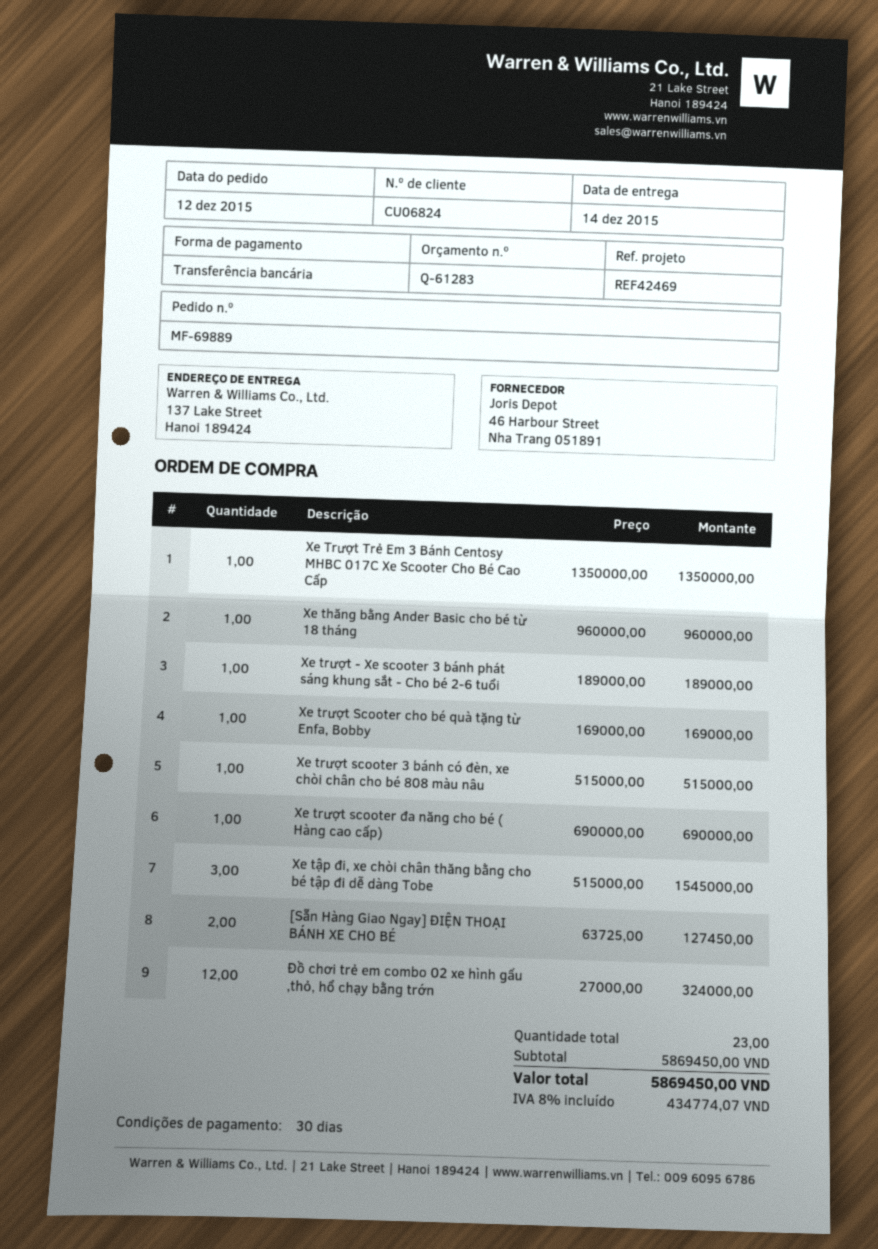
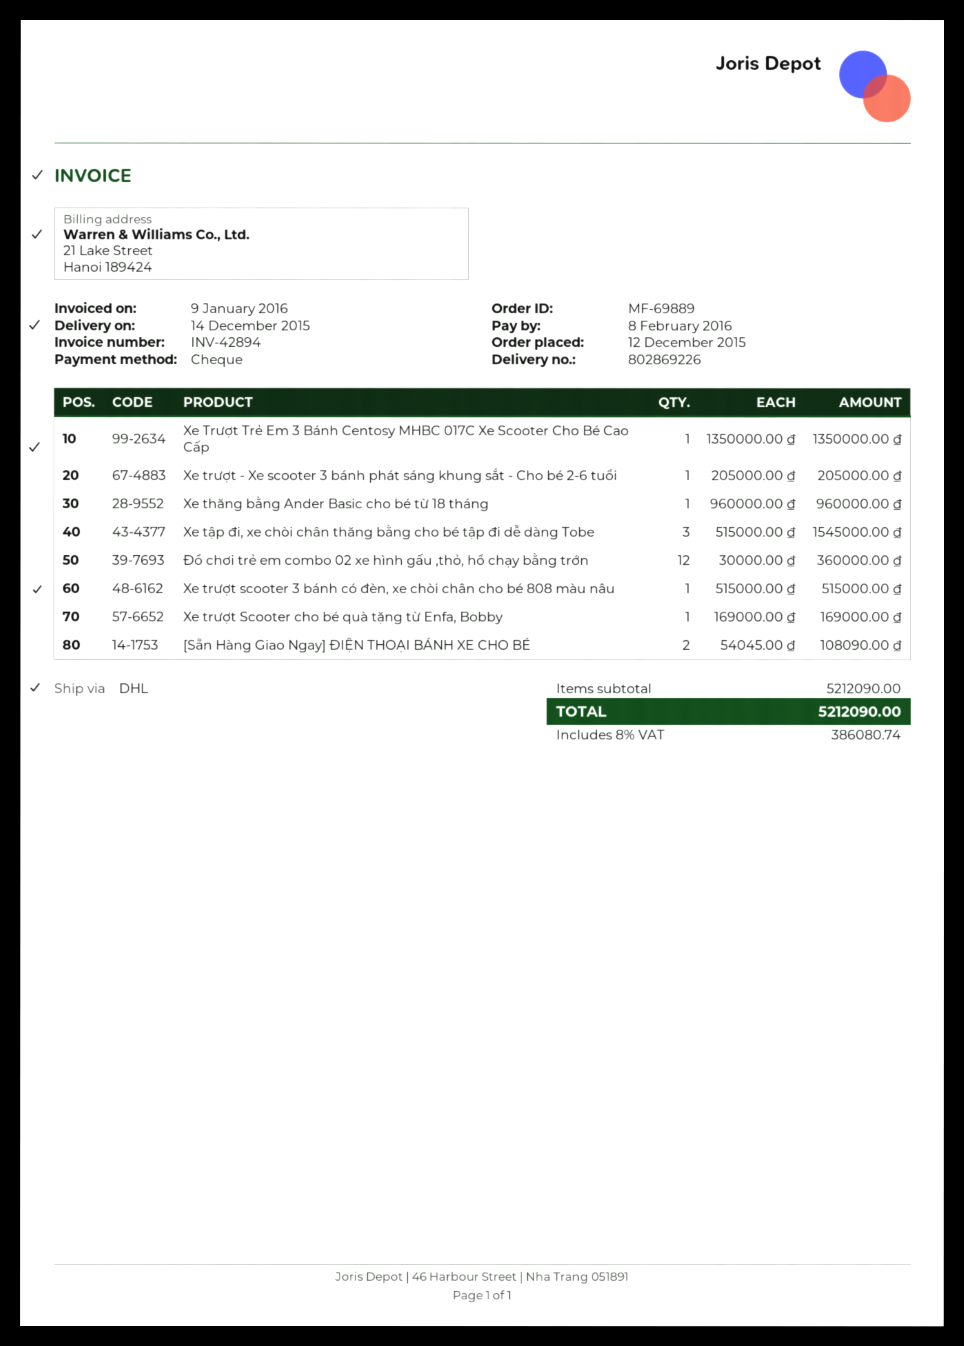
payment method: bank transfer -> cheque
Xe trượt - Xe scooter 3 bánh phát sáng khung sắt - Cho bé 2-6 tuổi: 1 x 189000.00 = 189000.00 -> 1 x 205000.00 = 205000.00
Xe trượt scooter đa năng cho bé ( Hàng cao cấp): 1 x 690000.00 = 690000.00 -> none
[Sẵn Hàng Giao Ngay] ĐIỆN THOẠI BÁNH XE CHO BÉ: 2 x 63725.00 = 127450.00 -> 2 x 54045.00 = 108090.00
Đồ chơi trẻ em combo 02 xe hình gấu ,thỏ, hổ chạy bằng trớn: 12 x 27000.00 = 324000.00 -> 12 x 30000.00 = 360000.00
subtotal: 5869450.00 -> 5212090.00
tax: 8% = 434774.07 -> 8% = 386080.74
total: 5869450.00 -> 5212090.00

